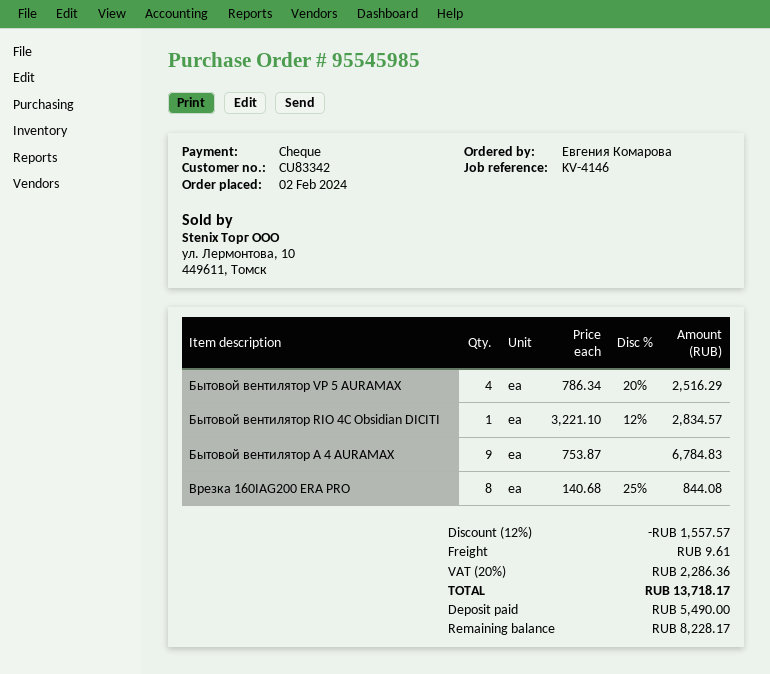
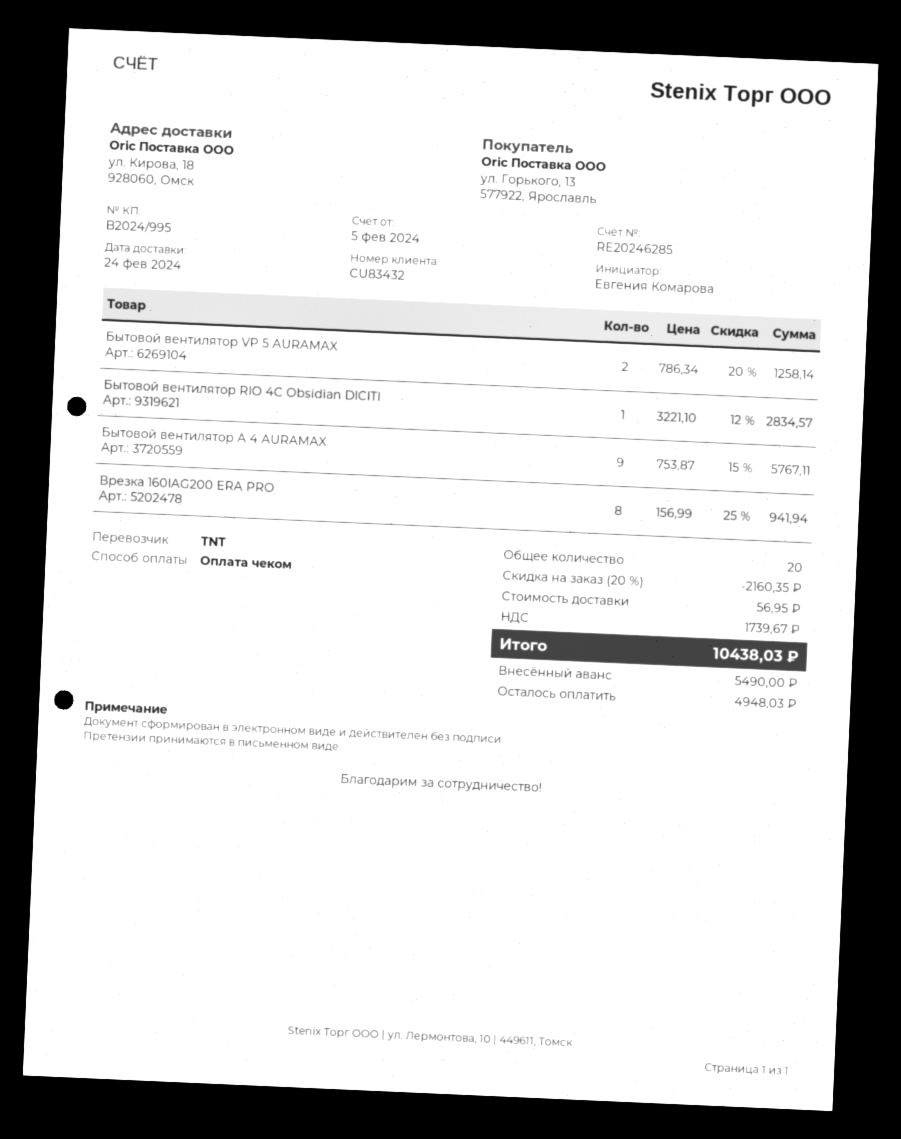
customer number: CU83342 -> CU83432
Бытовой вентилятор VP 5 AURAMAX: 4 x 786.34 - 20% = 2516.29 -> 2 x 786.34 - 20% = 1258.14
Бытовой вентилятор A 4 AURAMAX: 9 x 753.87 = 6784.83 -> 9 x 753.87 - 15% = 5767.11
Врезка 160IAG200 ERA PRO: 8 x 140.68 - 25% = 844.08 -> 8 x 156.99 - 25% = 941.94
discount: 12% = 1557.57 -> 20% = 2160.35
shipping: 9.61 -> 56.95
tax: 2286.36 -> 1739.67
total: 13718.17 -> 10438.03
balance: 8228.17 -> 4948.03

